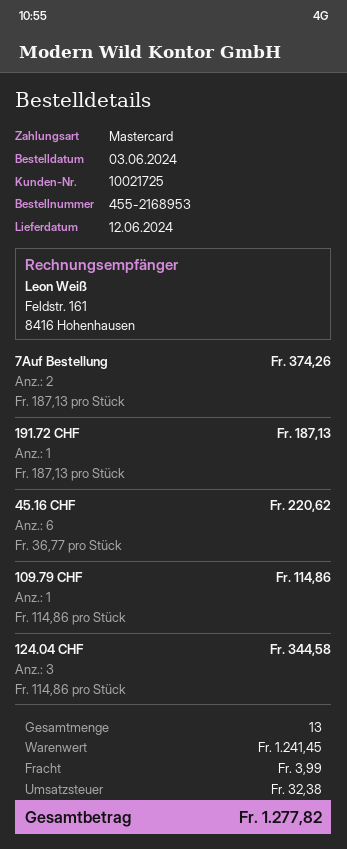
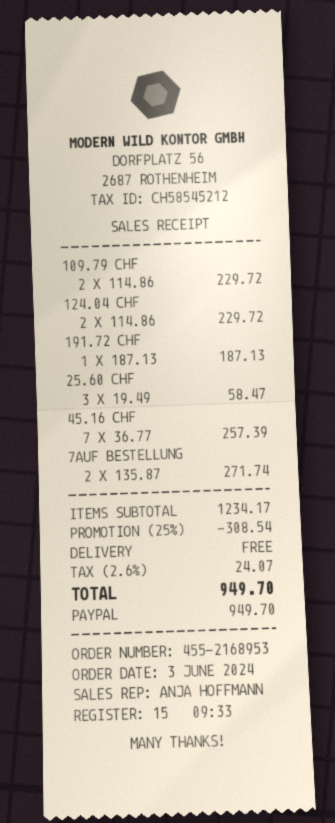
payment method: Mastercard -> PayPal
7Auf Bestellung: 2 x 187.13 = 374.26 -> 2 x 135.87 = 271.74
45.16 CHF: 6 x 36.77 = 220.62 -> 7 x 36.77 = 257.39
109.79 CHF: 1 x 114.86 = 114.86 -> 2 x 114.86 = 229.72
124.04 CHF: 3 x 114.86 = 344.58 -> 2 x 114.86 = 229.72
25.60 CHF: none -> 3 x 19.49 = 58.47
subtotal: 1241.45 -> 1234.17
discount: none -> 25% = 308.54
shipping: 3.99 -> 0.00
tax: 32.38 -> 24.07
total: 1277.82 -> 949.70

